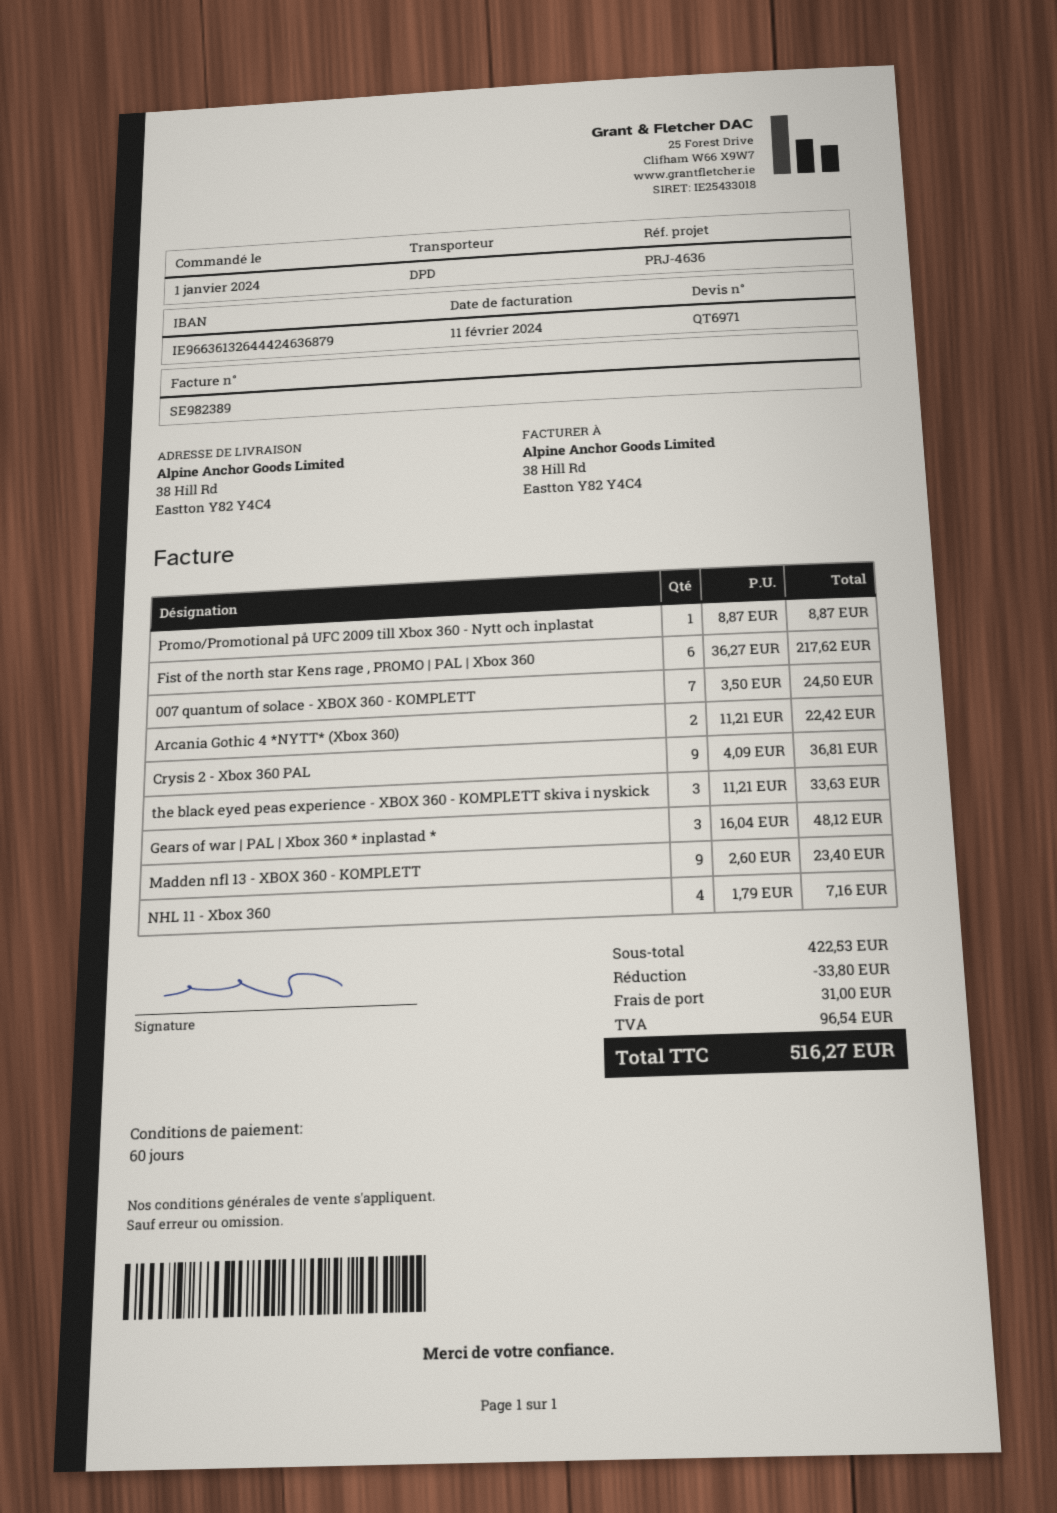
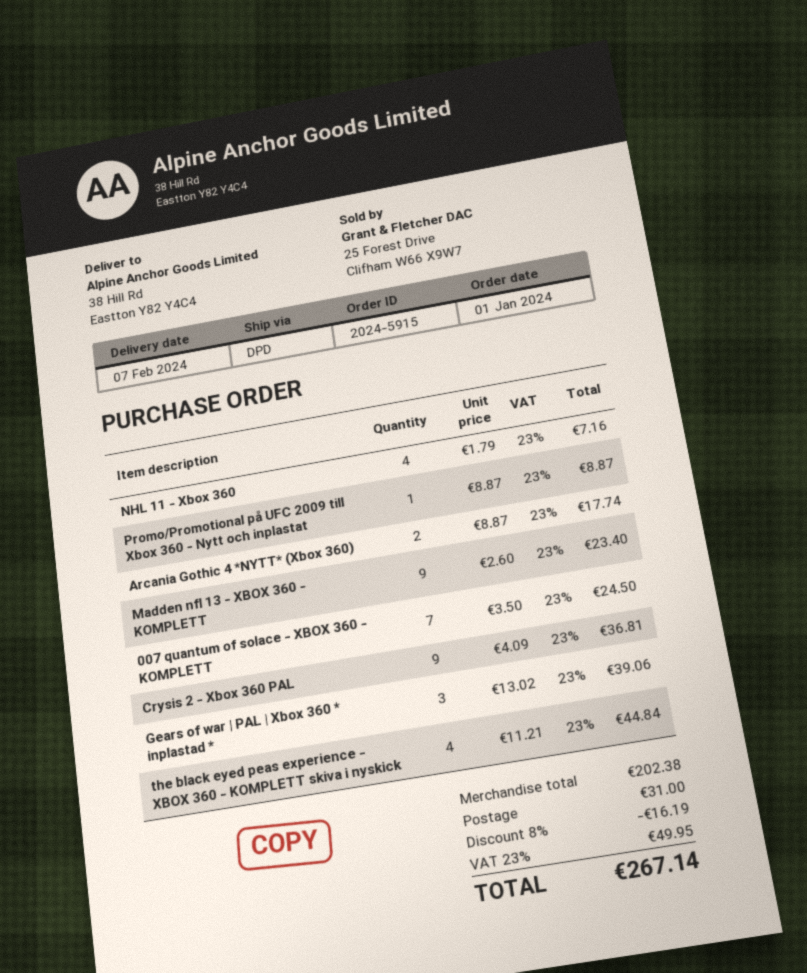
Fist of the north star Kens rage , PROMO | PAL | Xbox 360: 6 x 36.27 = 217.62 -> none
Arcania Gothic 4 *NYTT* (Xbox 360): 2 x 11.21 = 22.42 -> 2 x 8.87 = 17.74
the black eyed peas experience - XBOX 360 - KOMPLETT skiva i nyskick: 3 x 11.21 = 33.63 -> 4 x 11.21 = 44.84
Gears of war | PAL | Xbox 360 * inplastad *: 3 x 16.04 = 48.12 -> 3 x 13.02 = 39.06
subtotal: 422.53 -> 202.38
discount: 33.80 -> 16.19
tax: 96.54 -> 49.95
total: 516.27 -> 267.14

